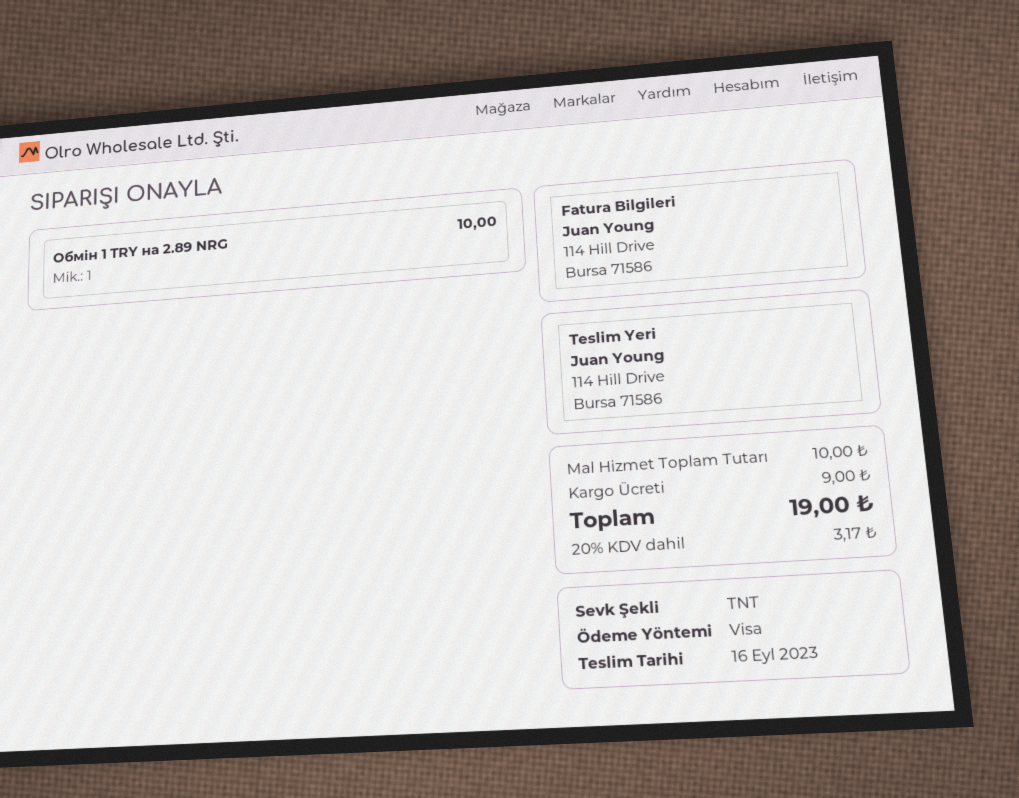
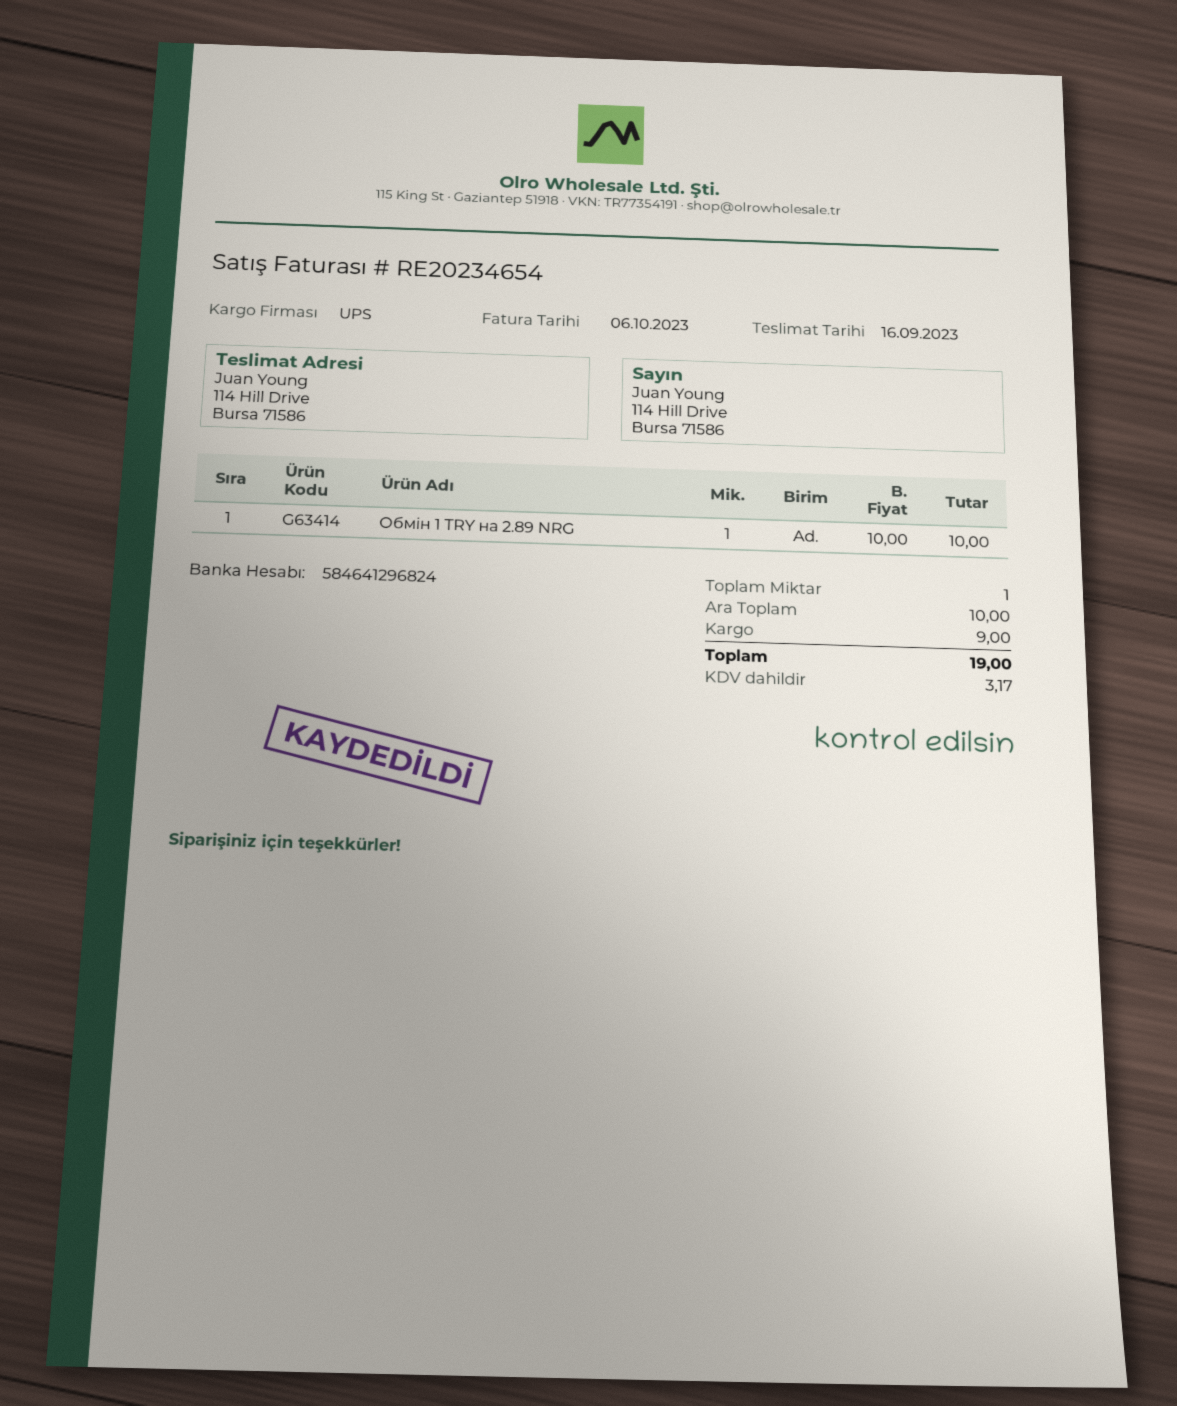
shipping method: TNT -> UPS

